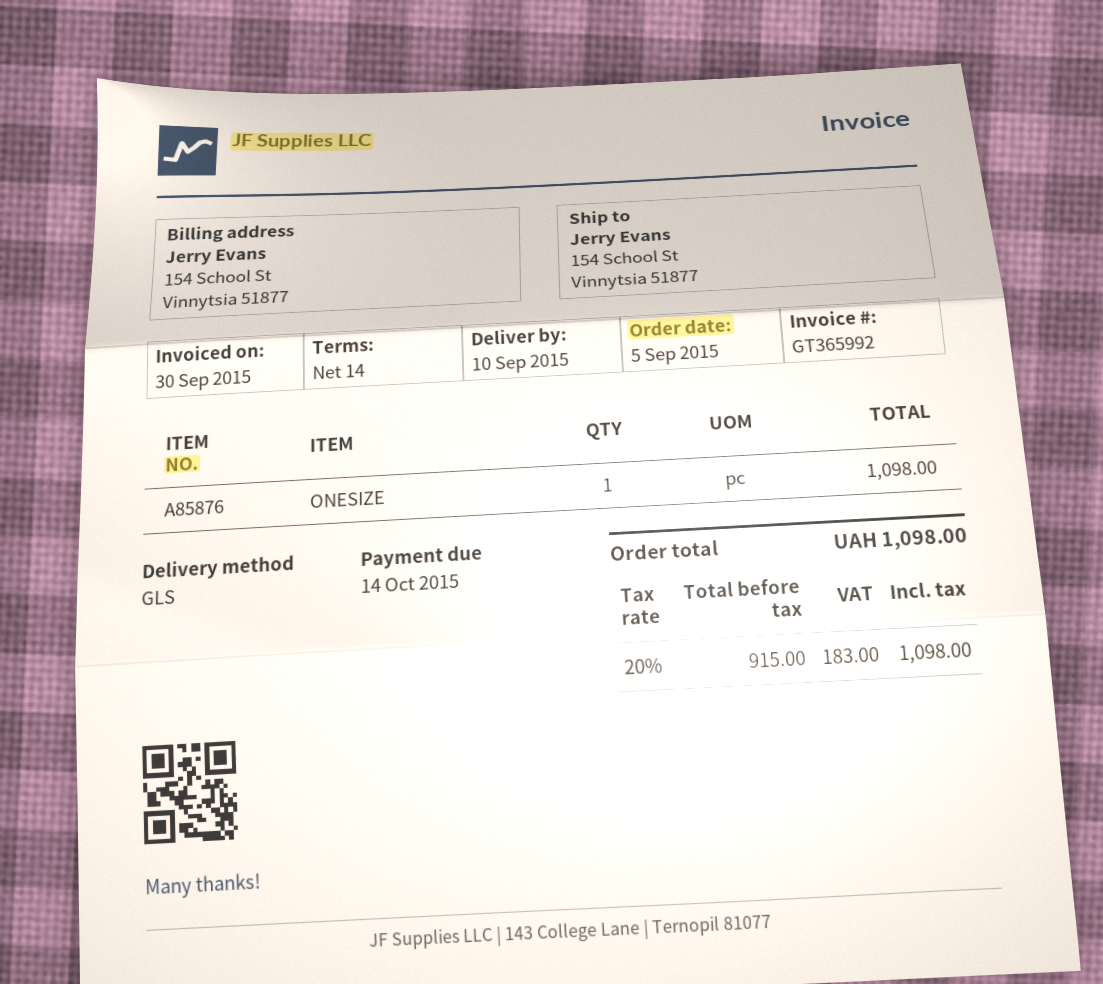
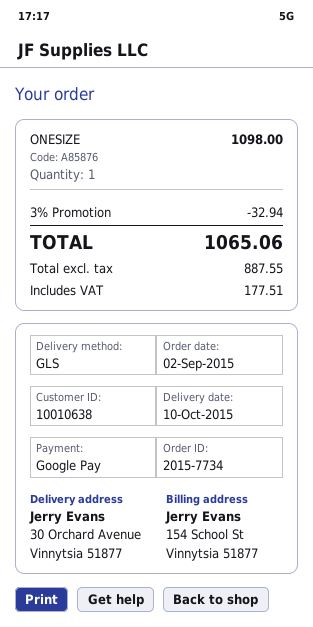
order date: 2015-09-05 -> 2015-09-02
delivery date: 2015-09-10 -> 2015-10-10
ship to: 154 School St, Vinnytsia 51877 -> 30 Orchard Avenue, Vinnytsia 51877
discount: none -> 3% = 32.94
net: 915.00 -> 887.55
tax: 183.00 -> 177.51
total: 1098.00 -> 1065.06

